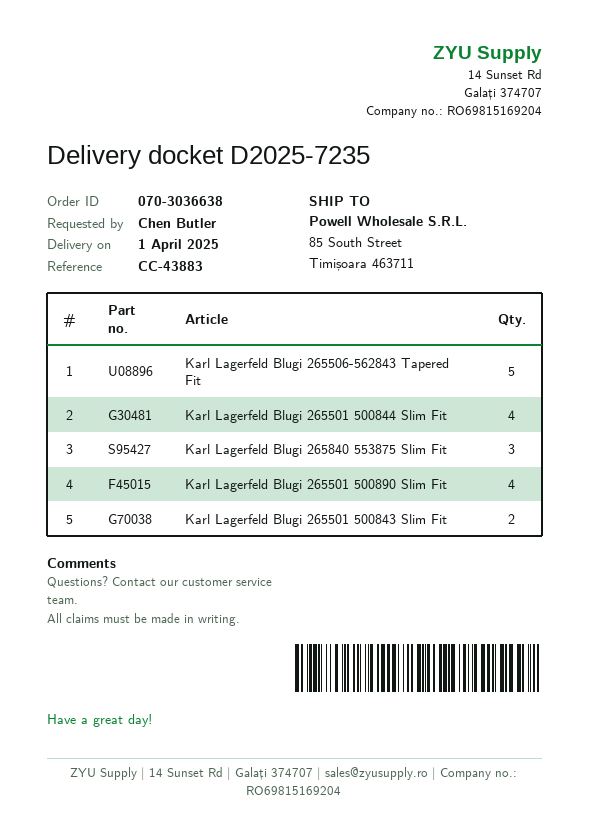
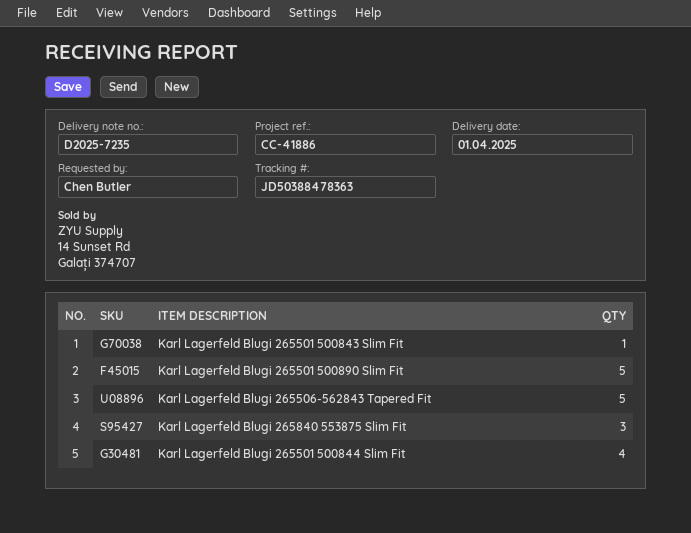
reference: CC-43883 -> CC-41886
Karl Lagerfeld Blugi 265501 500890 Slim Fit: 4 -> 5
Karl Lagerfeld Blugi 265501 500843 Slim Fit: 2 -> 1

